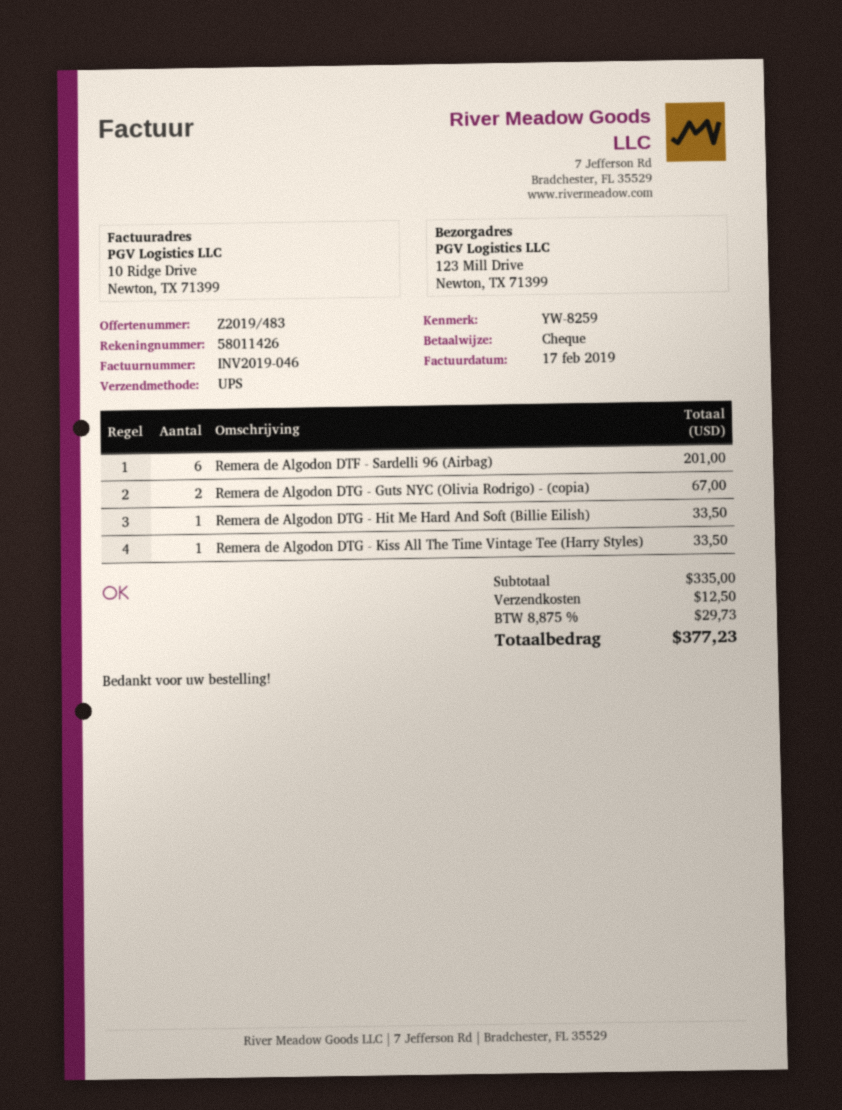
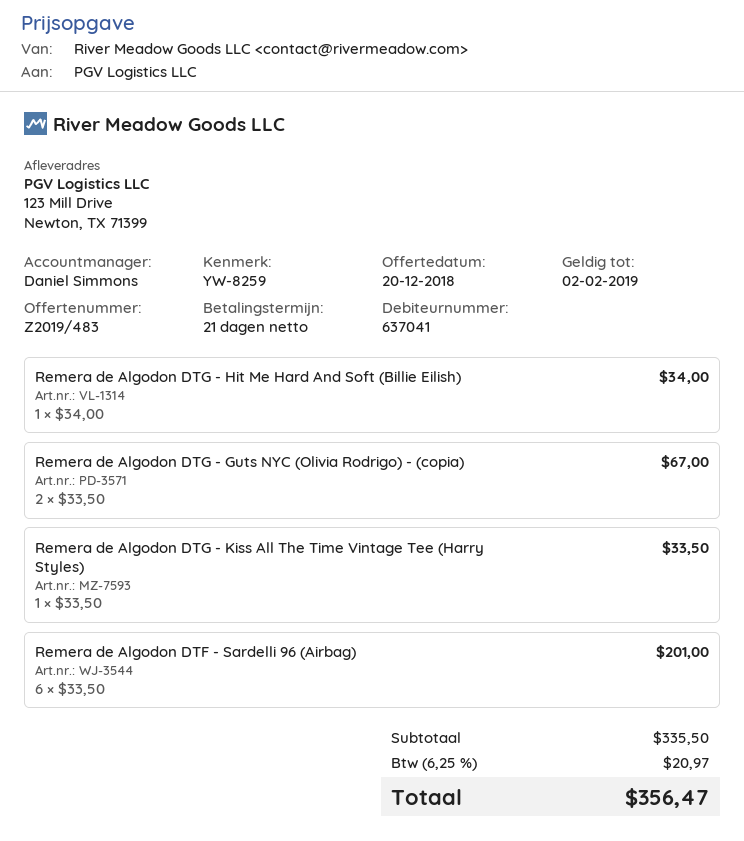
Remera de Algodon DTG - Hit Me Hard And Soft (Billie Eilish): 1 for 33.50 -> 1 for 34.00
subtotal: 335.00 -> 335.50
shipping: 12.50 -> none
tax: 8.875% = 29.73 -> 6.25% = 20.97
total: 377.23 -> 356.47

